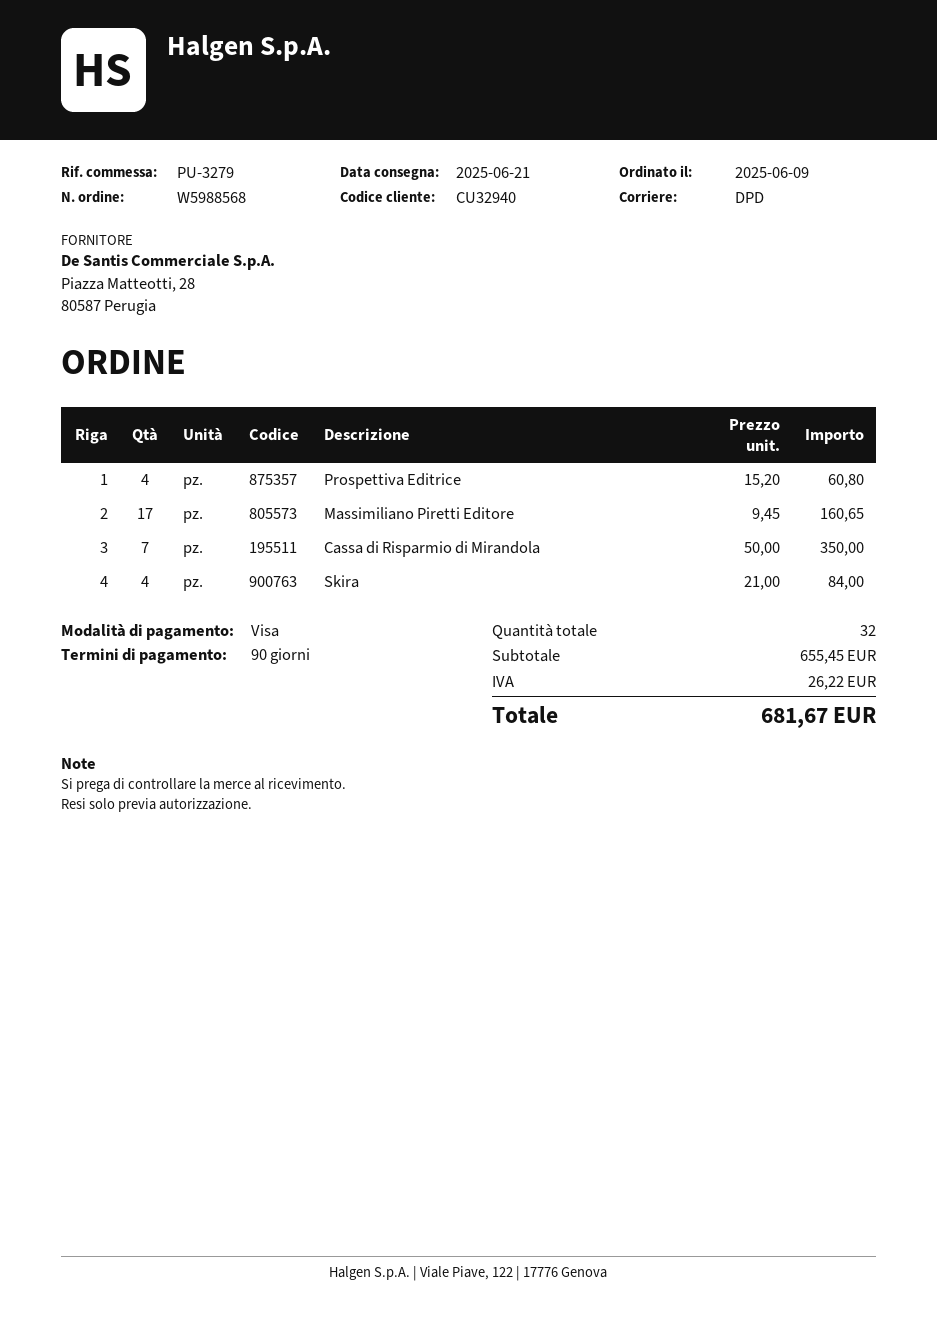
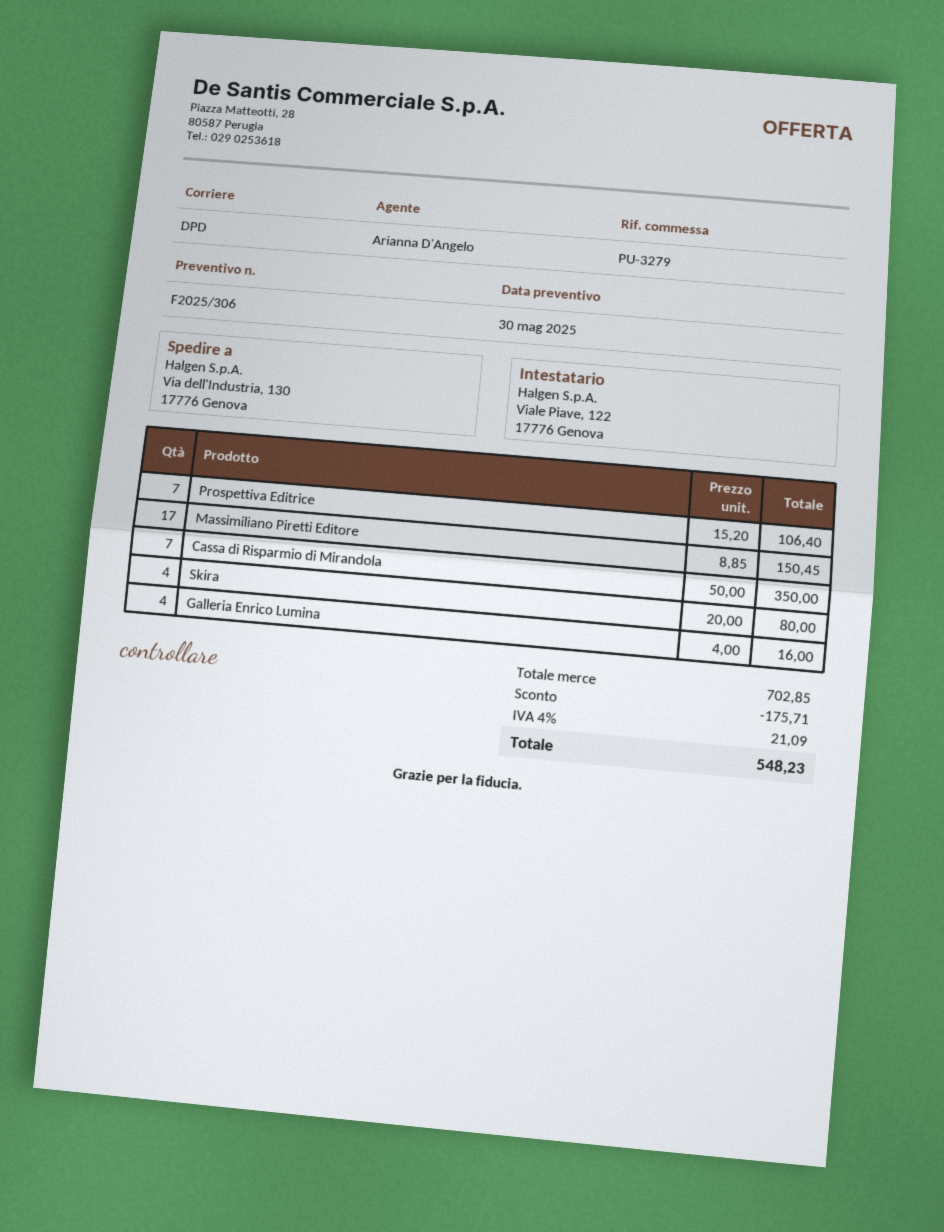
Prospettiva Editrice: 4 x 15.20 = 60.80 -> 7 x 15.20 = 106.40
Massimiliano Piretti Editore: 17 x 9.45 = 160.65 -> 17 x 8.85 = 150.45
Skira: 4 x 21.00 = 84.00 -> 4 x 20.00 = 80.00
Galleria Enrico Lumina: none -> 4 x 4.00 = 16.00
subtotal: 655.45 -> 702.85
discount: none -> 175.71
tax: 26.22 -> 21.09
total: 681.67 -> 548.23

